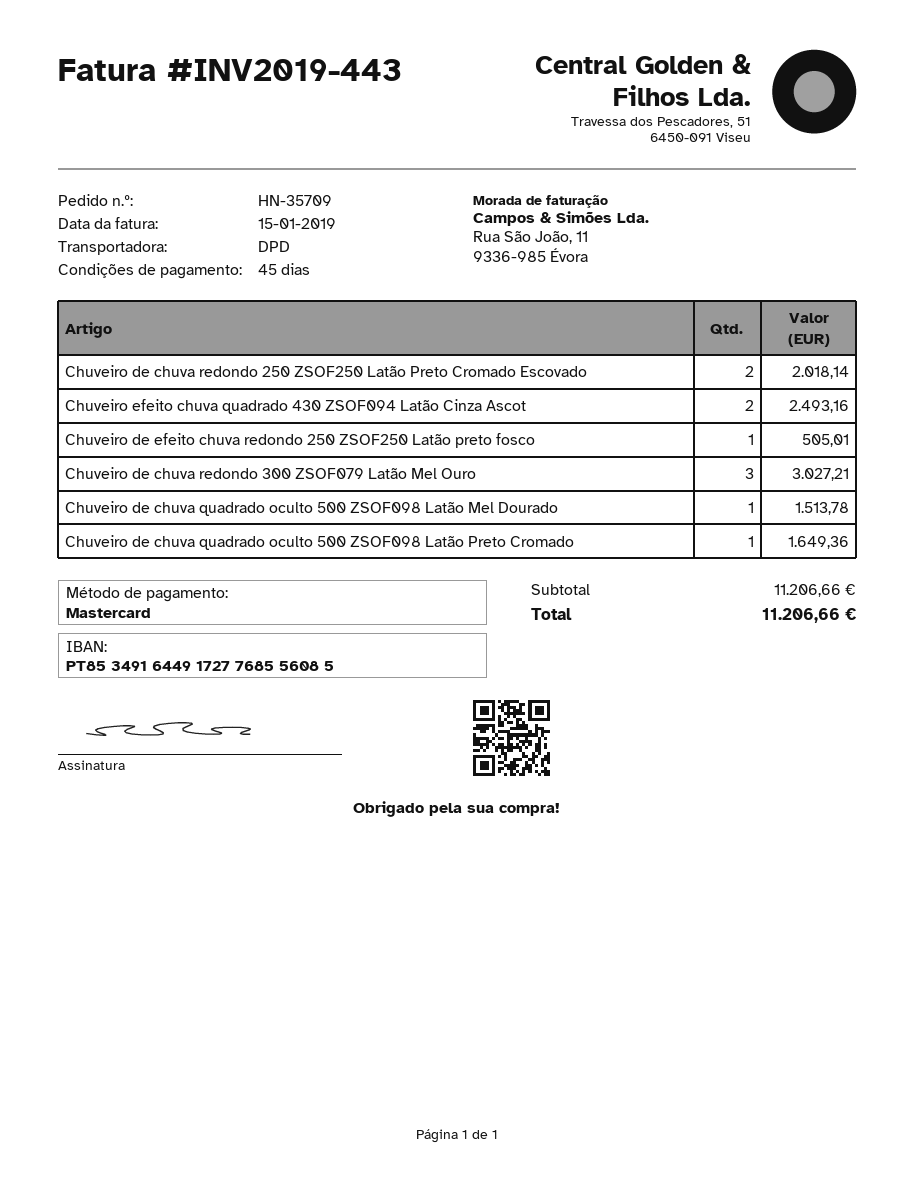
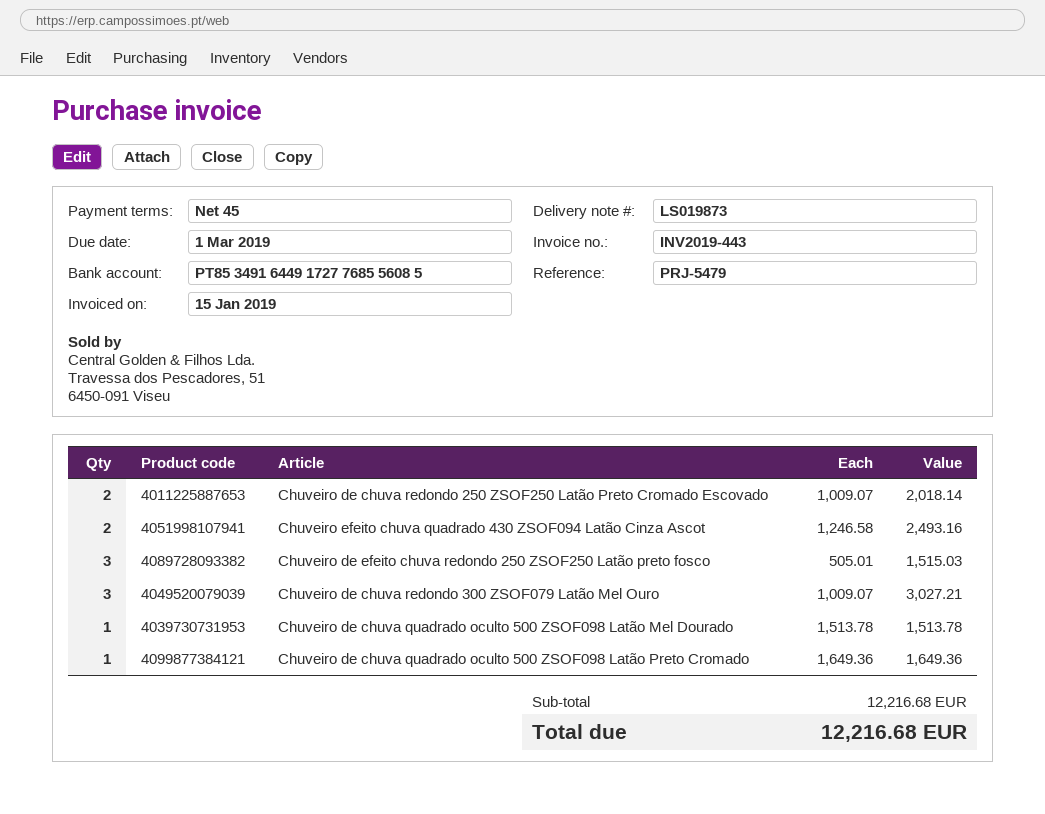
Chuveiro de efeito chuva redondo 250 ZSOF250 Latão preto fosco: 1 for 505.01 -> 3 for 1515.03
subtotal: 11206.66 -> 12216.68
total: 11206.66 -> 12216.68

